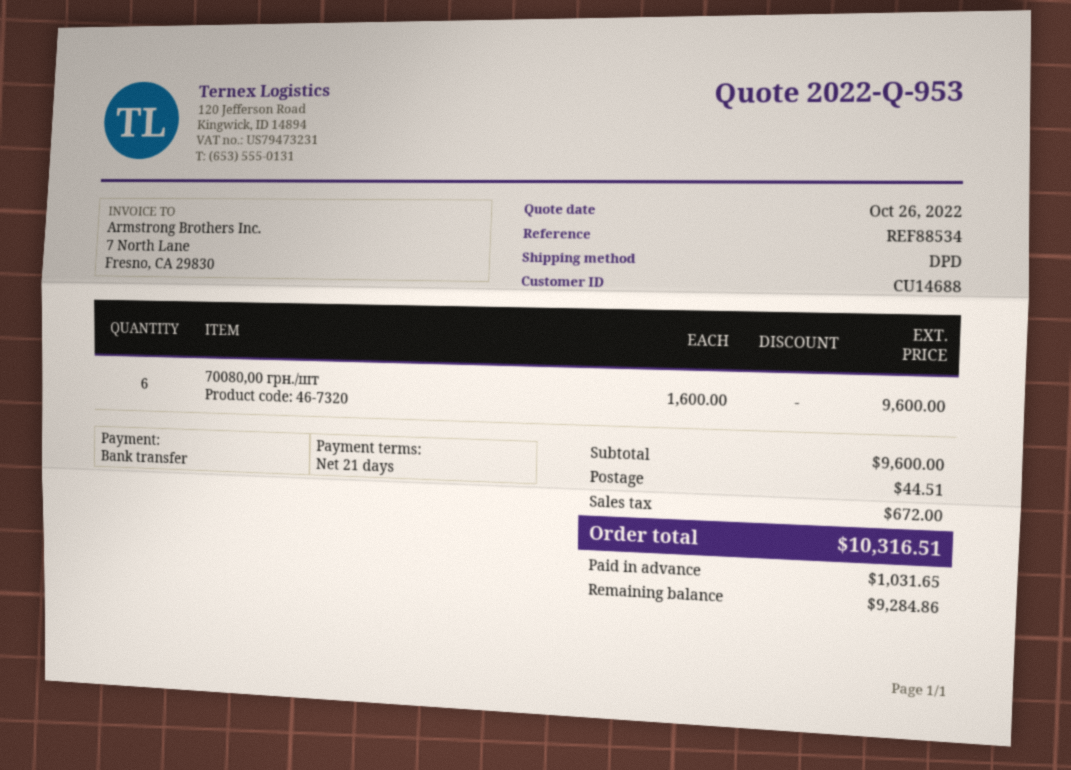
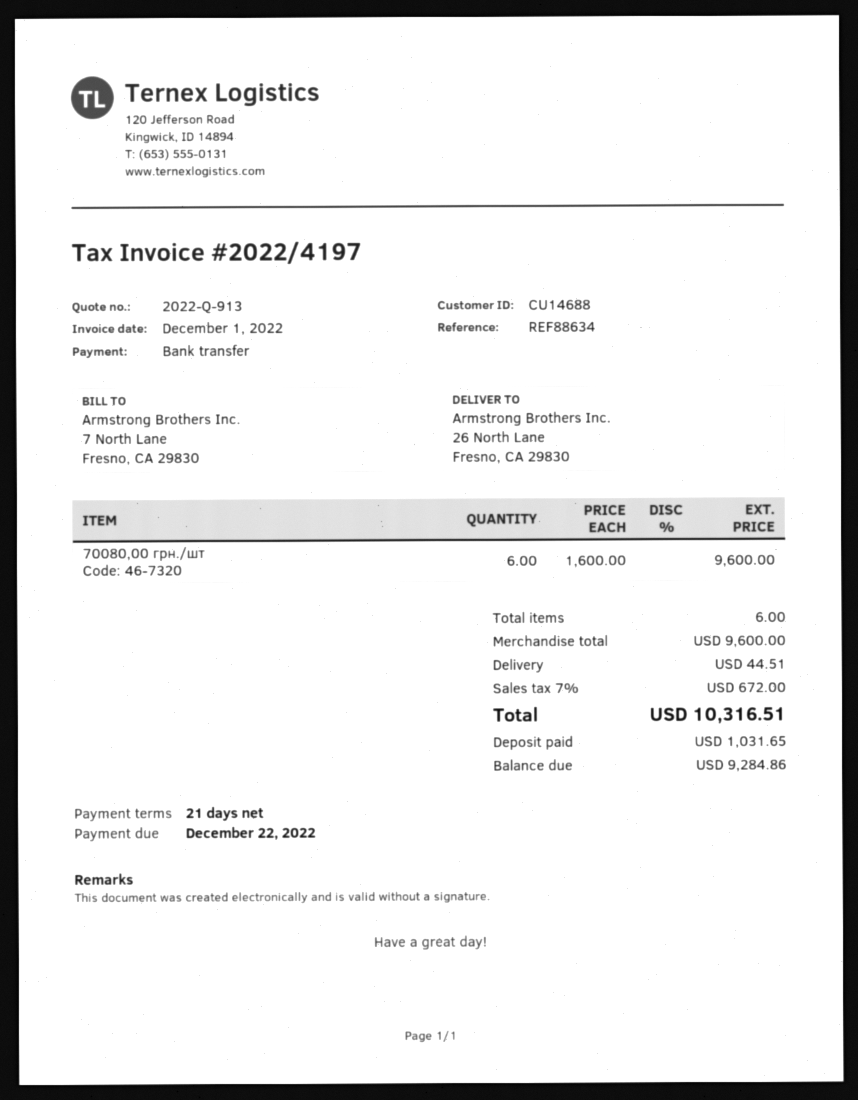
quote number: 2022-Q-953 -> 2022-Q-913
reference: REF88534 -> REF88634

